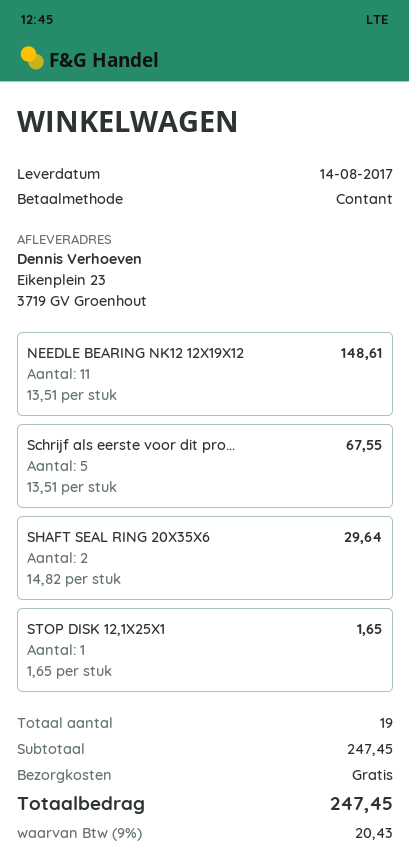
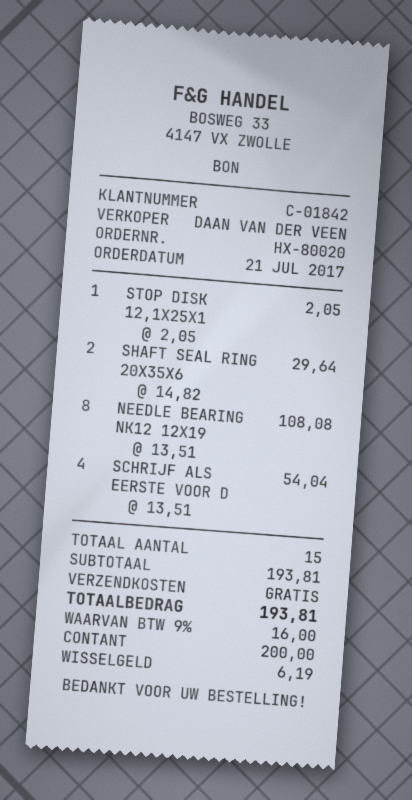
NEEDLE BEARING NK12 12X19X12: 11 x 13.51 = 148.61 -> 8 x 13.51 = 108.08
Schrijf als eerste voor dit pro...: 5 x 13.51 = 67.55 -> 4 x 13.51 = 54.04
STOP DISK 12,1X25X1: 1 x 1.65 = 1.65 -> 1 x 2.05 = 2.05
total quantity: 19 -> 15
subtotal: 247.45 -> 193.81
tax: 9% = 20.43 -> 9% = 16.00
total: 247.45 -> 193.81

